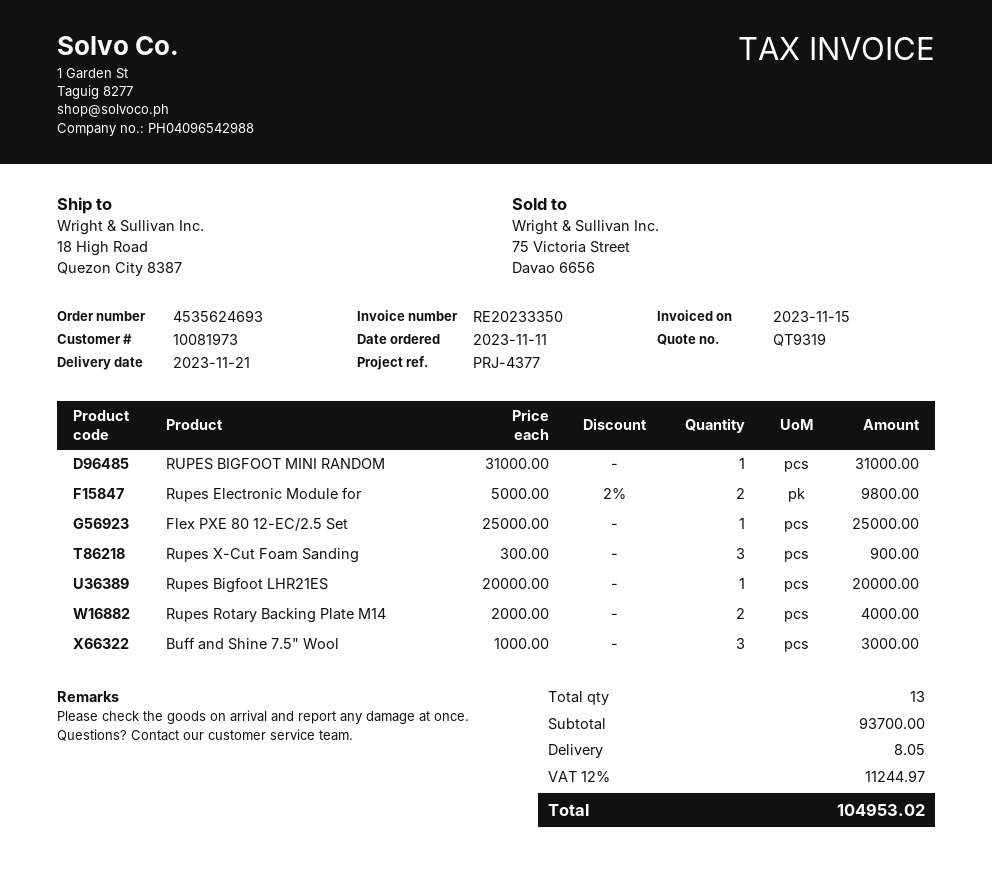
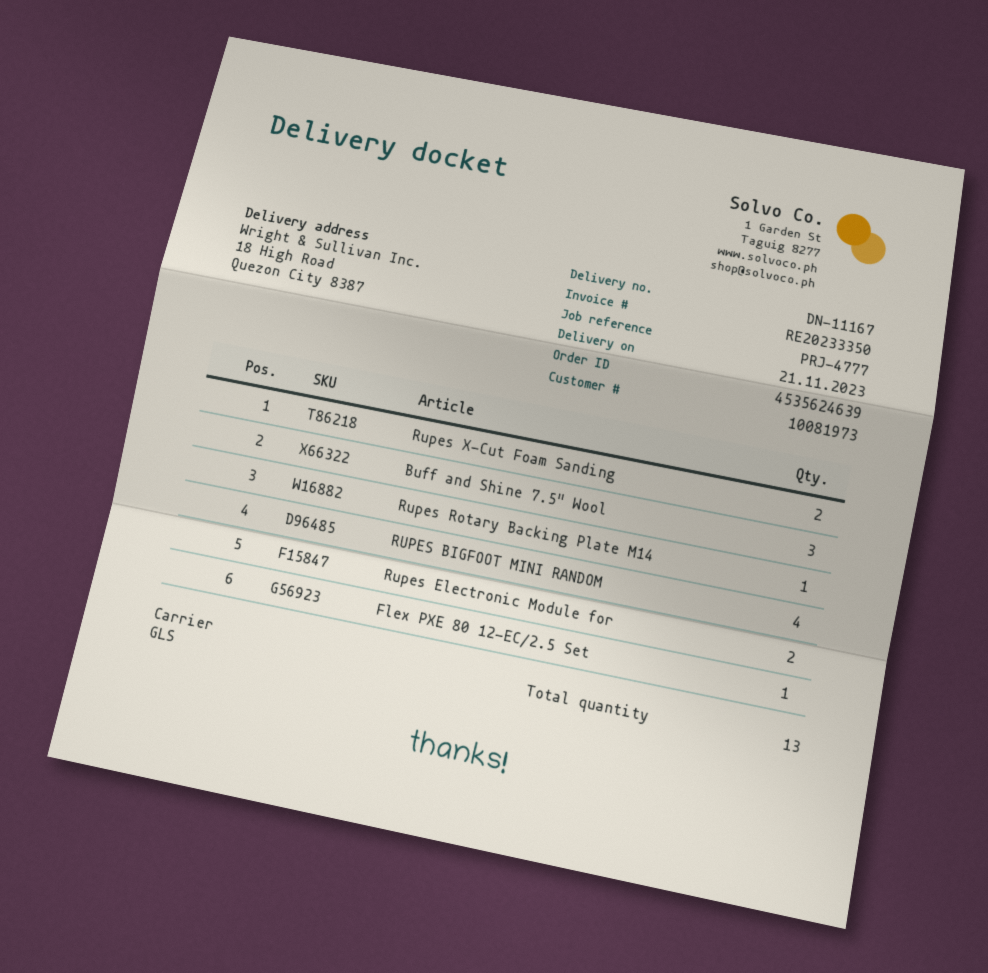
order number: 4535624693 -> 4535624639
reference: PRJ-4377 -> PRJ-4777
RUPES BIGFOOT MINI RANDOM: 1 -> 4
Rupes X-Cut Foam Sanding: 3 -> 2
Rupes Bigfoot LHR21ES: 1 -> none
Rupes Rotary Backing Plate M14: 2 -> 1

